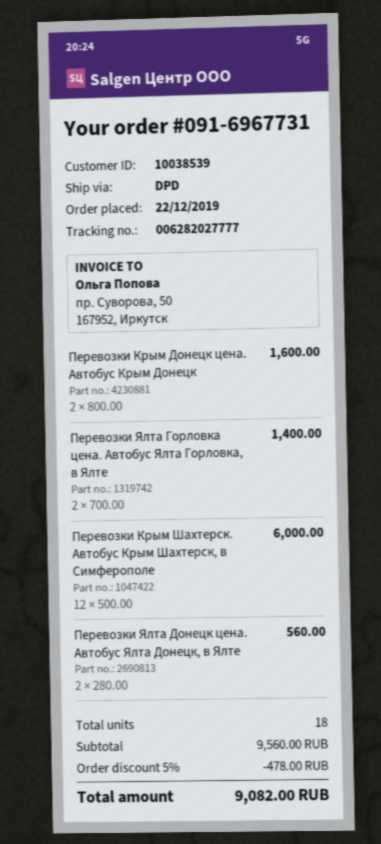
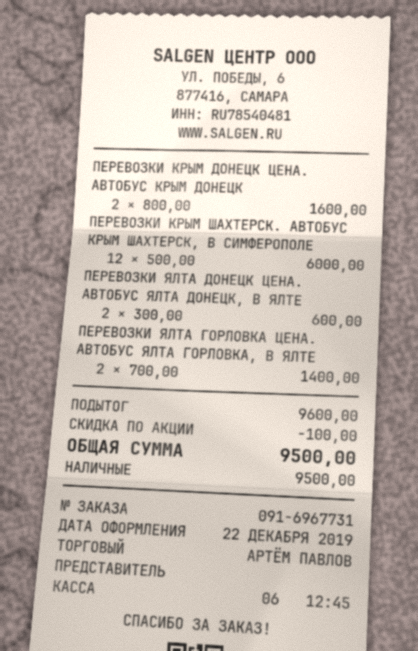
Перевозки Ялта Донецк цена. Автобус Ялта Донецк, в Ялте: 2 x 280.00 = 560.00 -> 2 x 300.00 = 600.00
subtotal: 9560.00 -> 9600.00
discount: 478.00 -> 100.00
total: 9082.00 -> 9500.00

